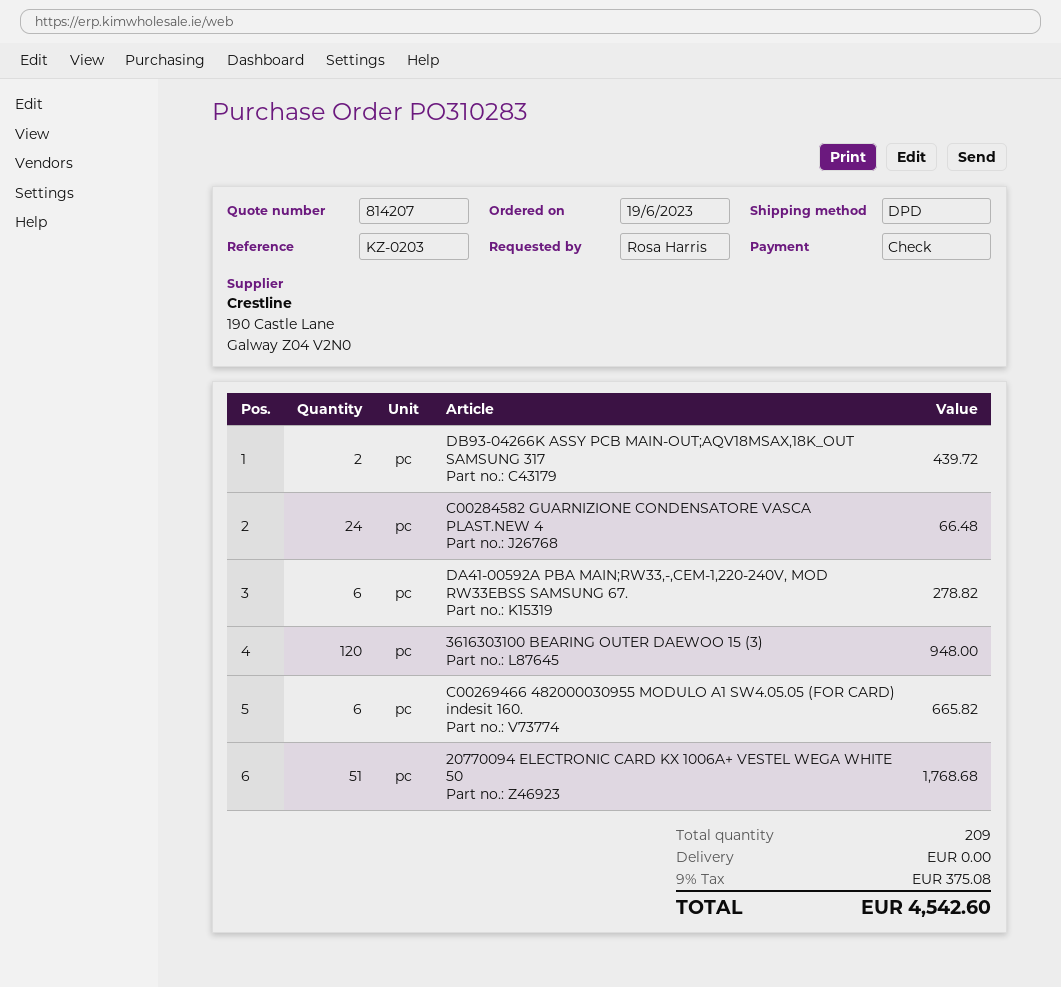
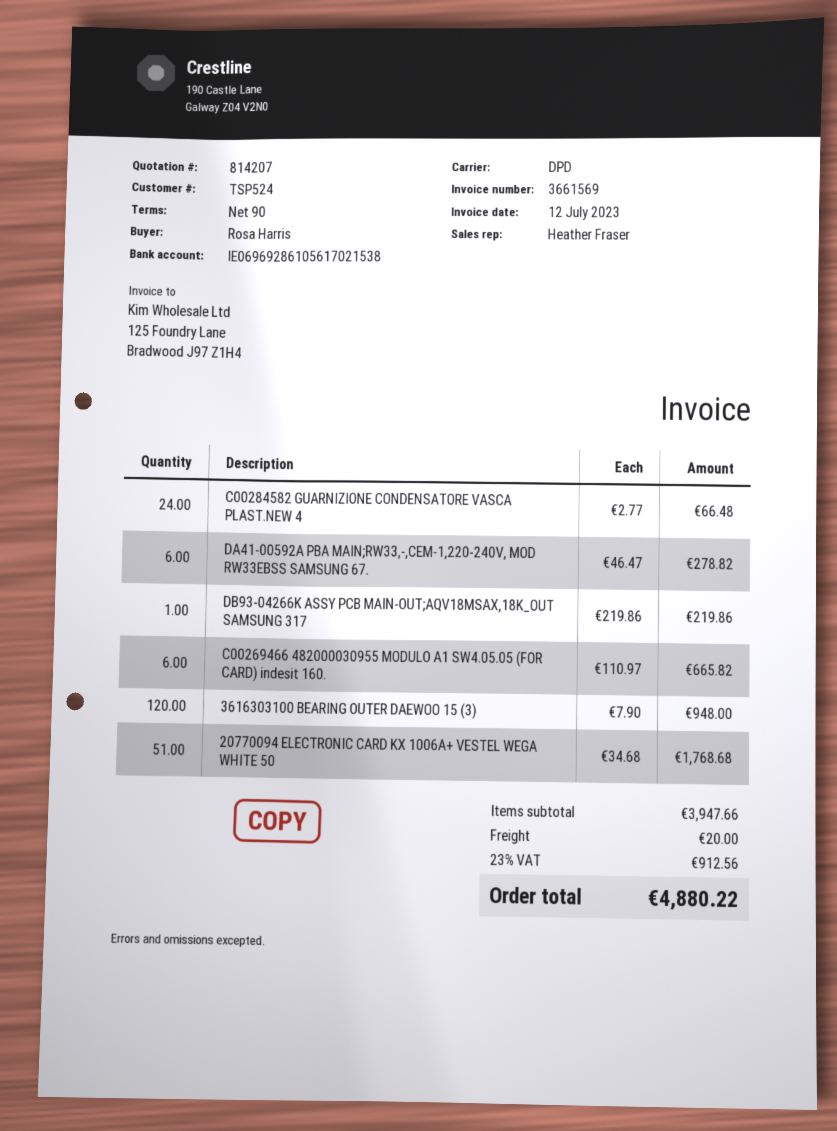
DB93-04266K ASSY PCB MAIN-OUT;AQV18MSAX,18K_OUT SAMSUNG 317: 2 for 439.72 -> 1 for 219.86
shipping: 0.00 -> 20.00
tax: 9% = 375.08 -> 23% = 912.56
total: 4542.60 -> 4880.22

